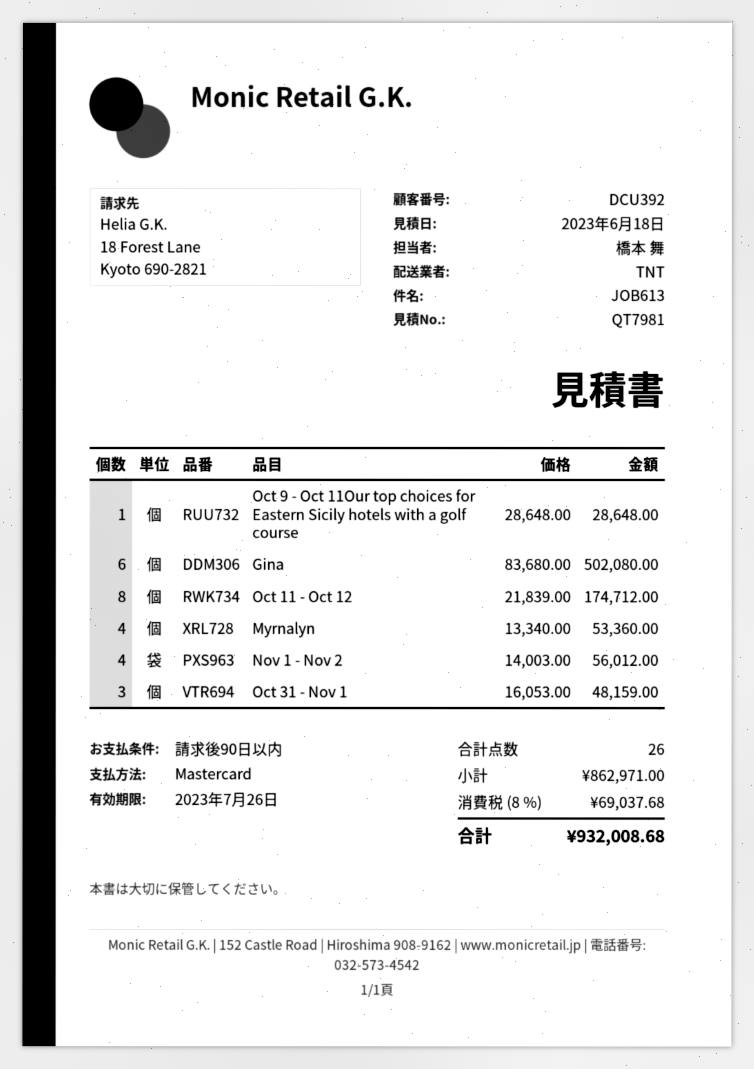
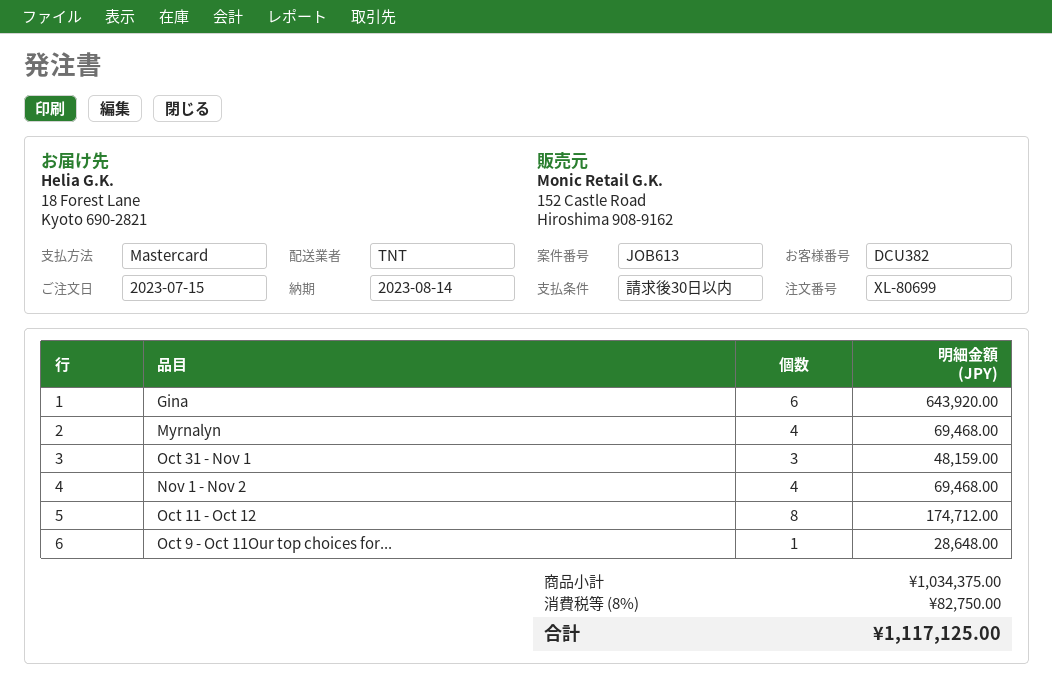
payment terms: 90 days -> 30 days
customer number: DCU392 -> DCU382
Gina: 6 for 502080.00 -> 6 for 643920.00
Myrnalyn: 4 for 53360.00 -> 4 for 69468.00
Nov 1 - Nov 2: 4 for 56012.00 -> 4 for 69468.00
subtotal: 862971.00 -> 1034375.00
tax: 8% = 69037.68 -> 8% = 82750.00
total: 932008.68 -> 1117125.00

